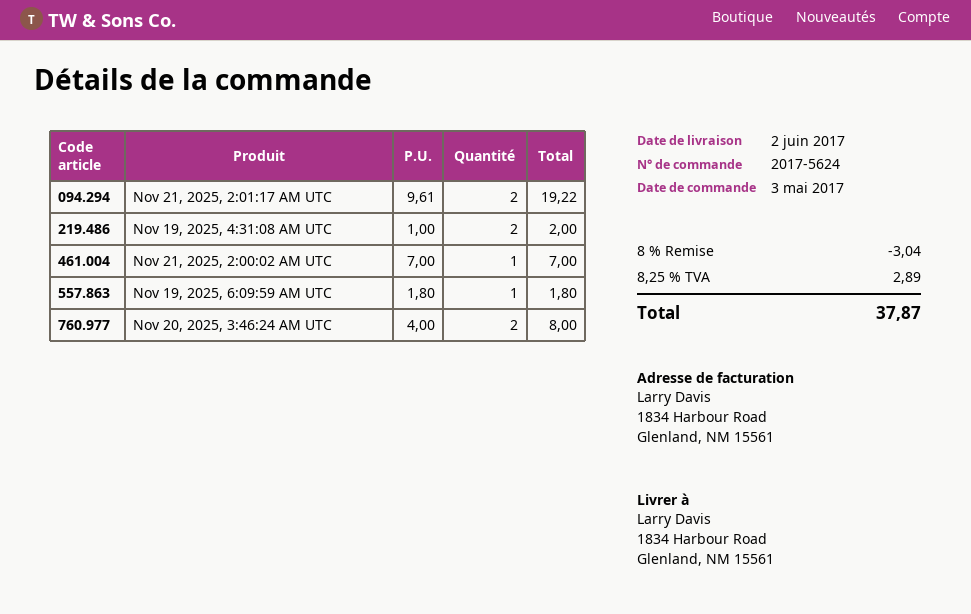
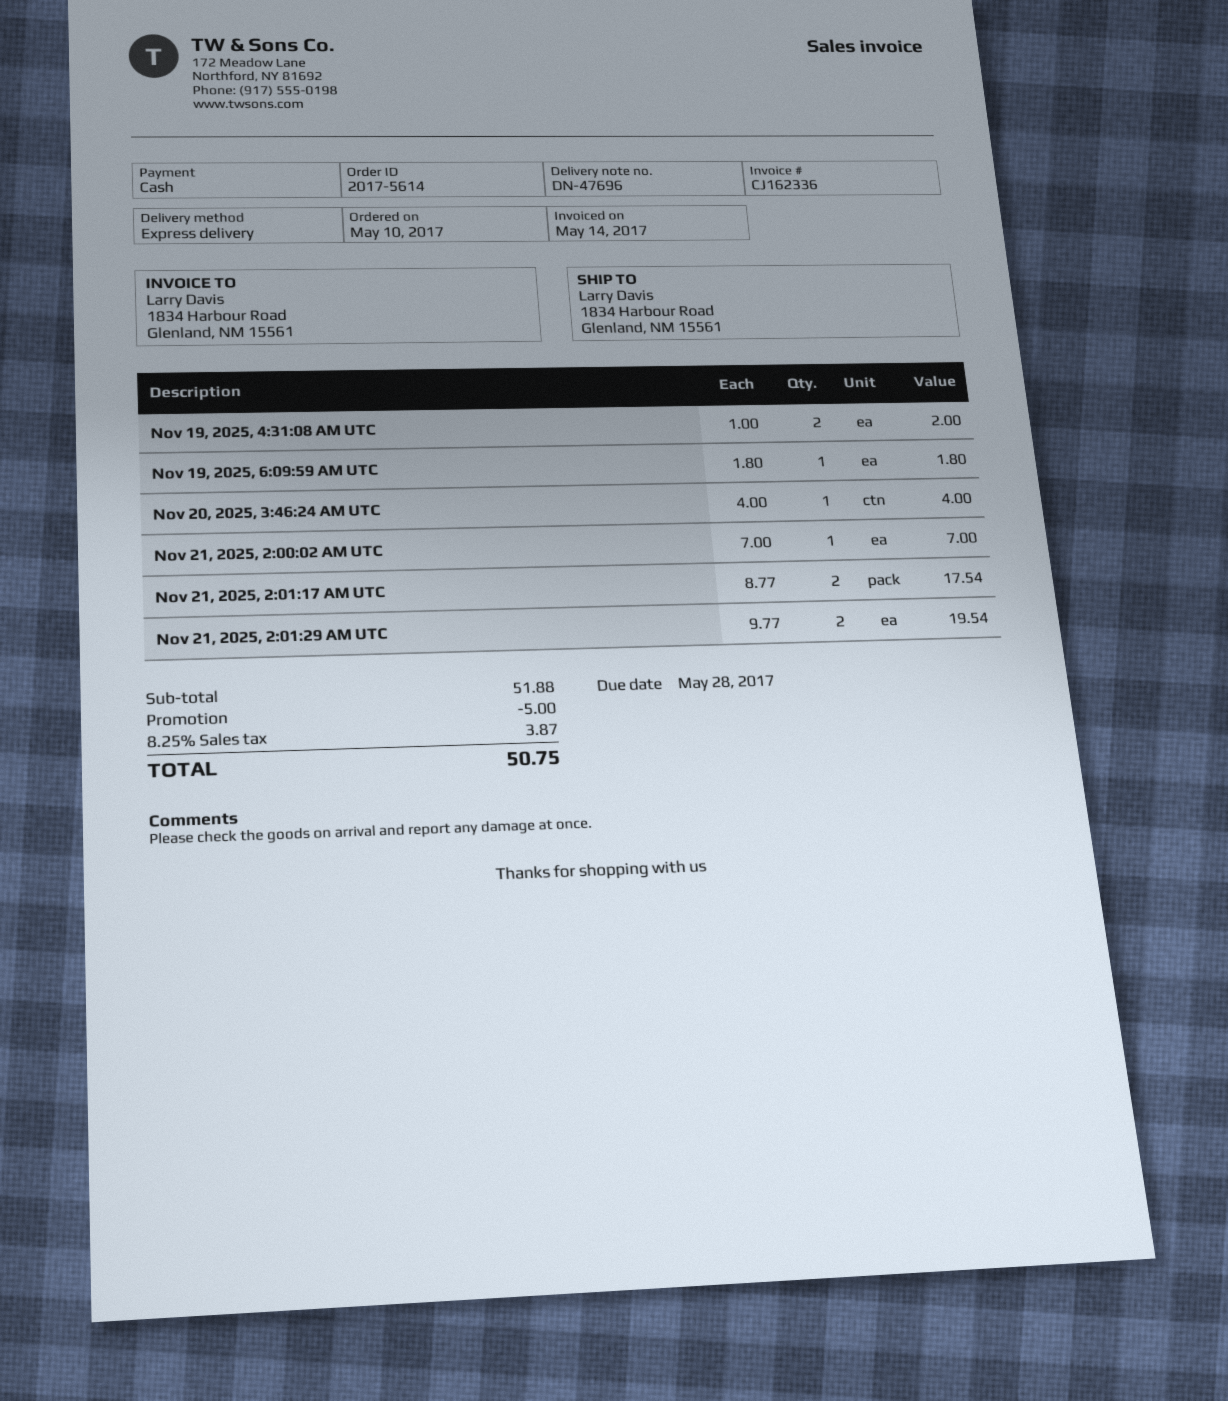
order number: 2017-5624 -> 2017-5614
order date: 2017-05-03 -> 2017-05-10
Nov 21, 2025, 2:01:17 AM UTC: 2 x 9.61 = 19.22 -> 2 x 8.77 = 17.54
Nov 20, 2025, 3:46:24 AM UTC: 2 x 4.00 = 8.00 -> 1 x 4.00 = 4.00
Nov 21, 2025, 2:01:29 AM UTC: none -> 2 x 9.77 = 19.54
discount: 3.04 -> 5.00
tax: 8.25% = 2.89 -> 8.25% = 3.87
total: 37.87 -> 50.75

